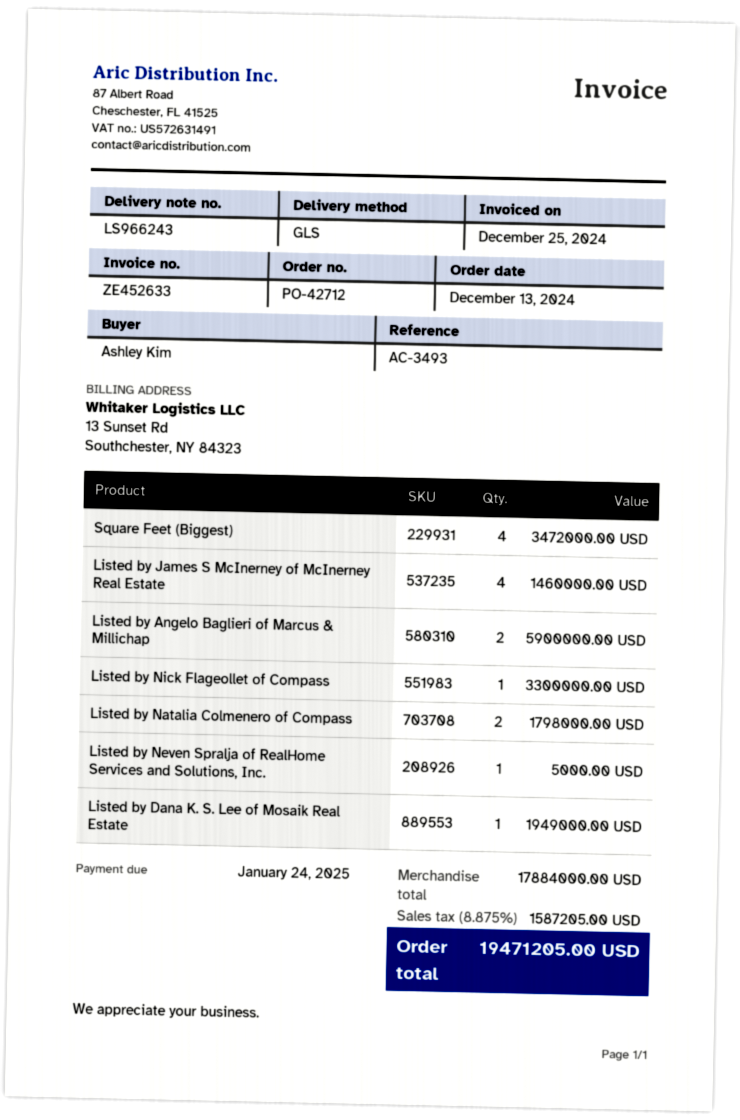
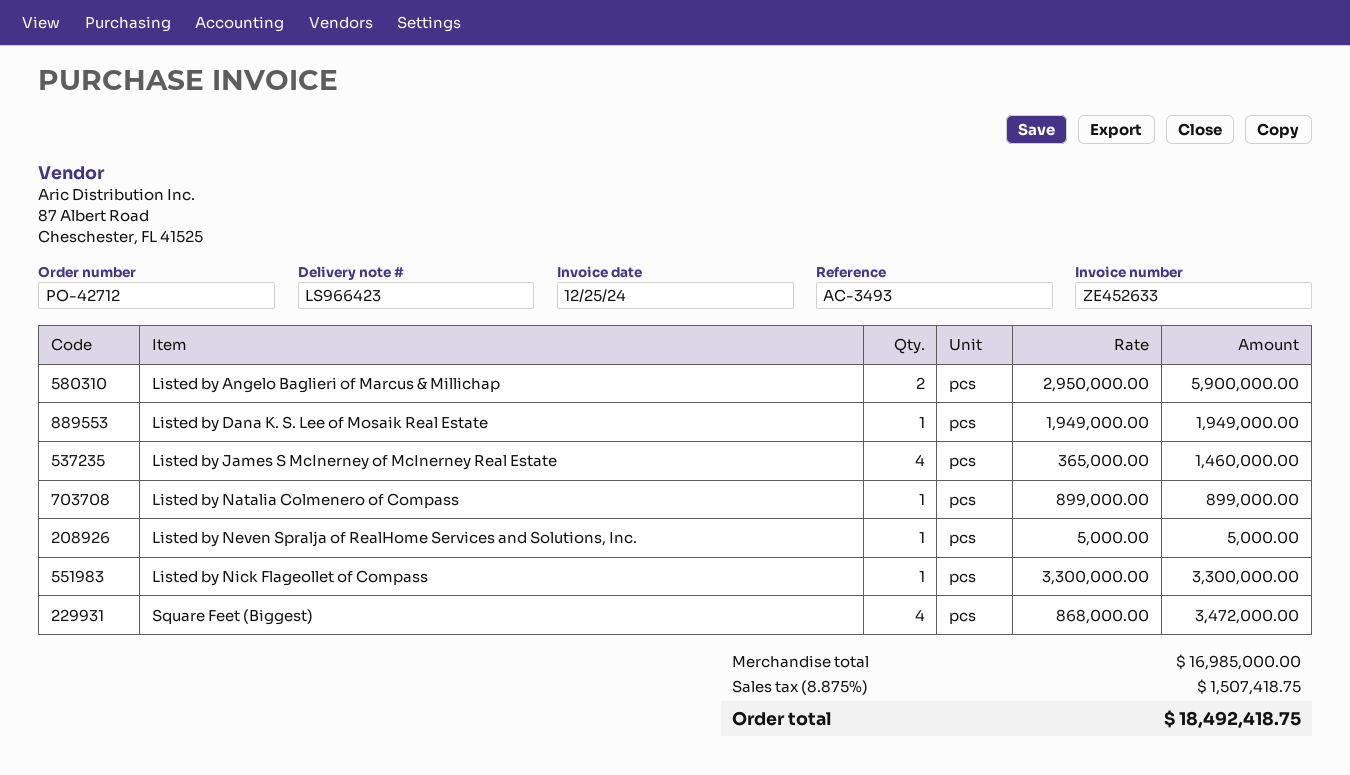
delivery note number: LS966243 -> LS966423
Listed by Natalia Colmenero of Compass: 2 for 1798000.00 -> 1 for 899000.00
subtotal: 17884000.00 -> 16985000.00
tax: 8.875% = 1587205.00 -> 8.875% = 1507418.75
total: 19471205.00 -> 18492418.75

